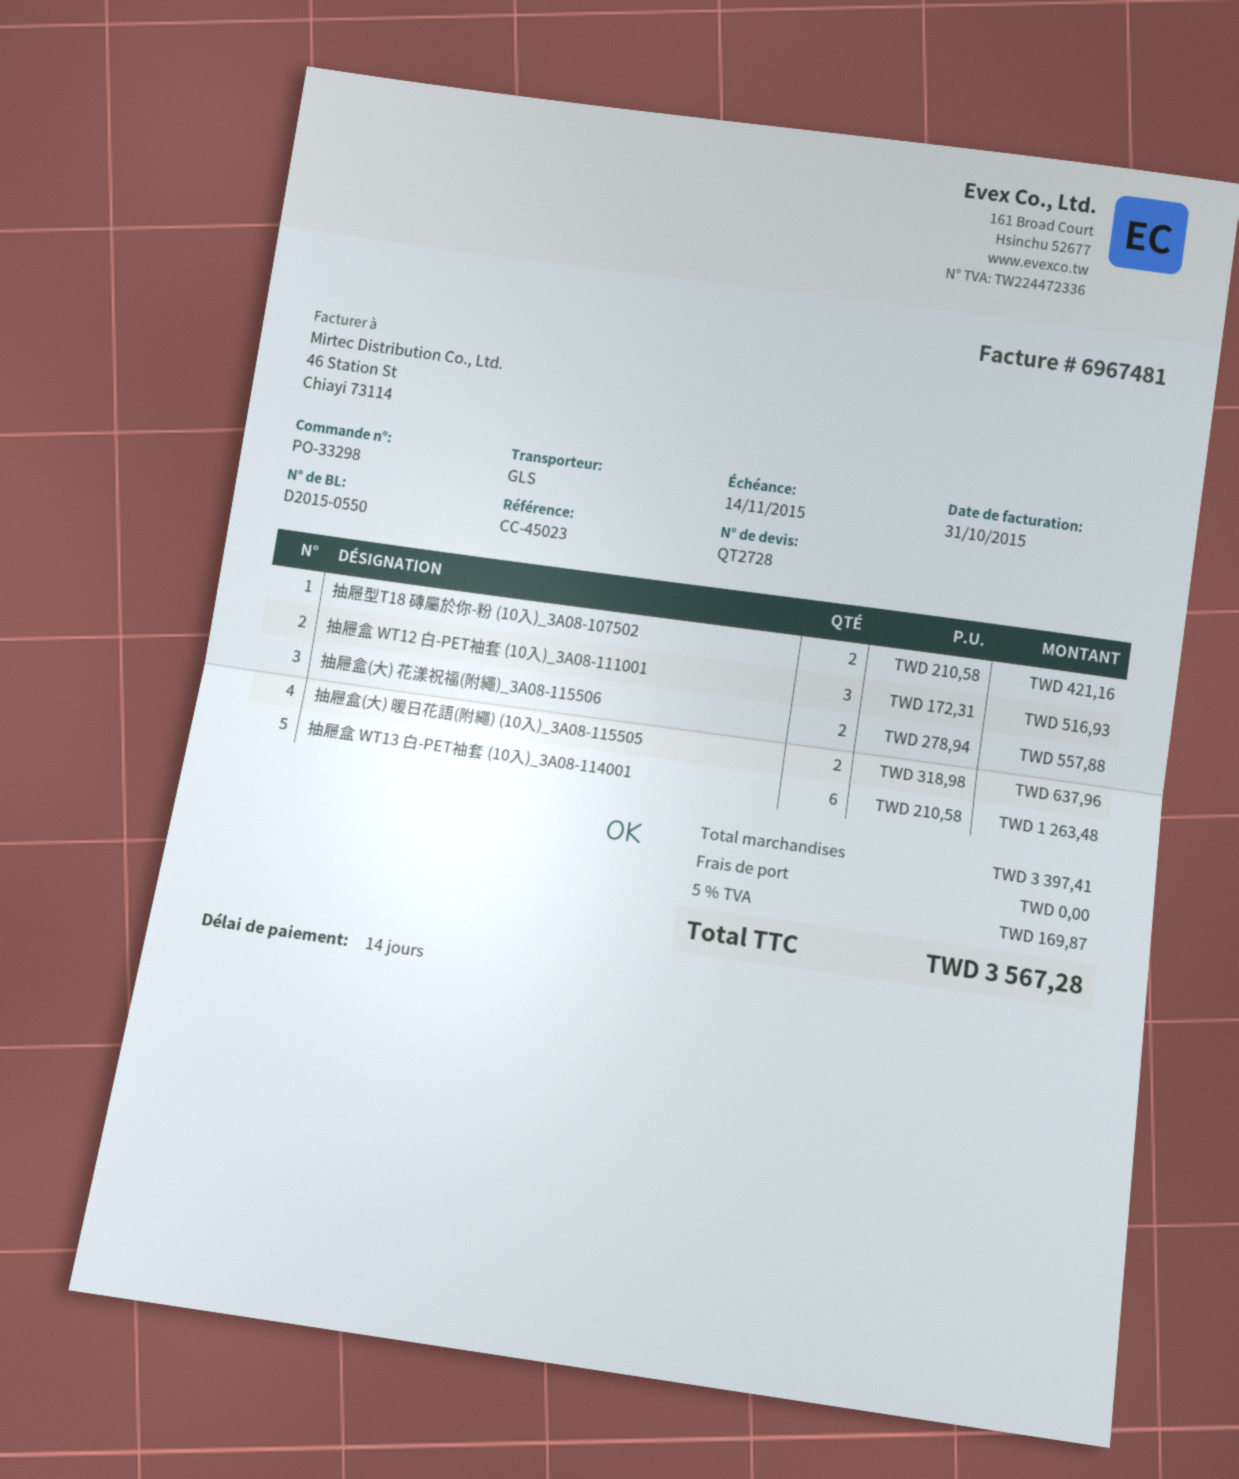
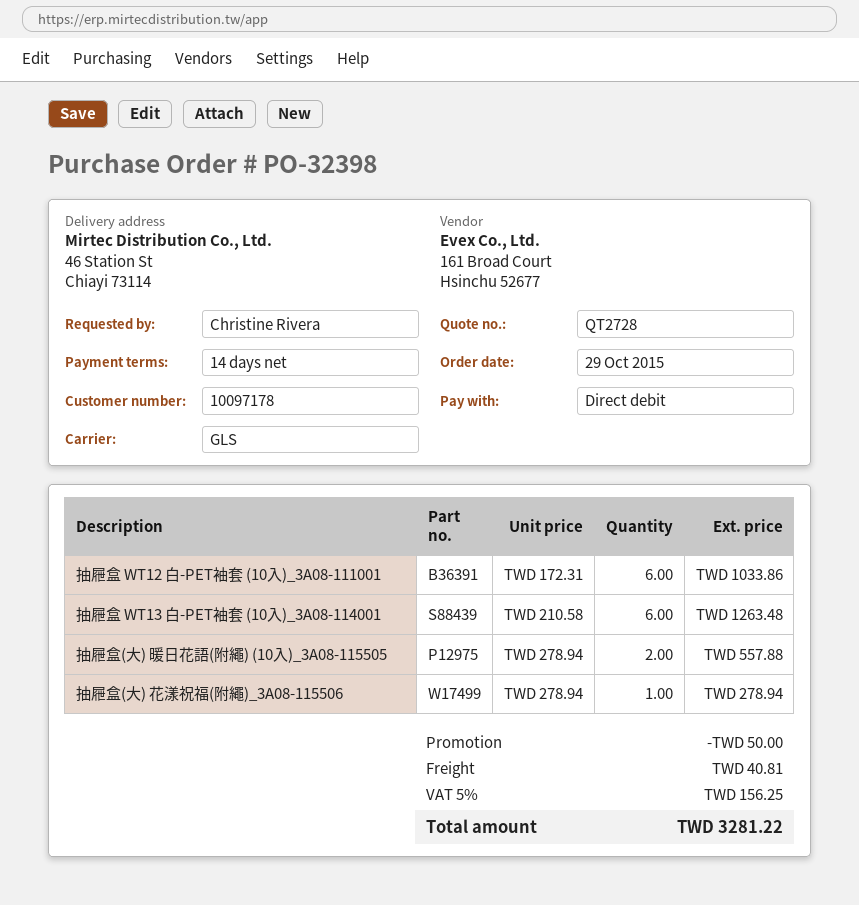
order number: PO-33298 -> PO-32398
抽屜型T18 磚屬於你-粉 (10入)_3A08-107502: 2 x 210.58 = 421.16 -> none
抽屜盒 WT12 白-PET袖套 (10入)_3A08-111001: 3 x 172.31 = 516.93 -> 6 x 172.31 = 1033.86
抽屜盒(大) 花漾祝福(附繩)_3A08-115506: 2 x 278.94 = 557.88 -> 1 x 278.94 = 278.94
抽屜盒(大) 暖日花語(附繩) (10入)_3A08-115505: 2 x 318.98 = 637.96 -> 2 x 278.94 = 557.88
discount: none -> 50.00
shipping: 0.00 -> 40.81
tax: 5% = 169.87 -> 5% = 156.25
total: 3567.28 -> 3281.22

